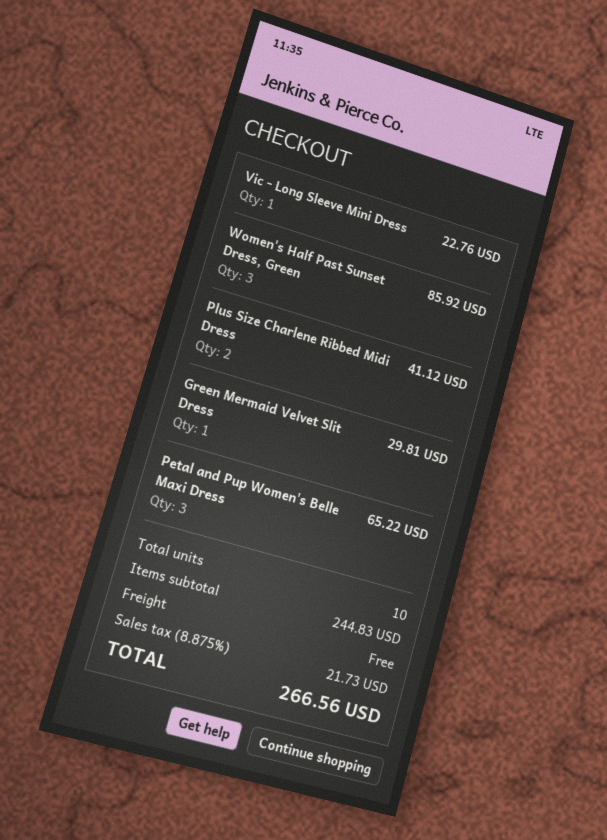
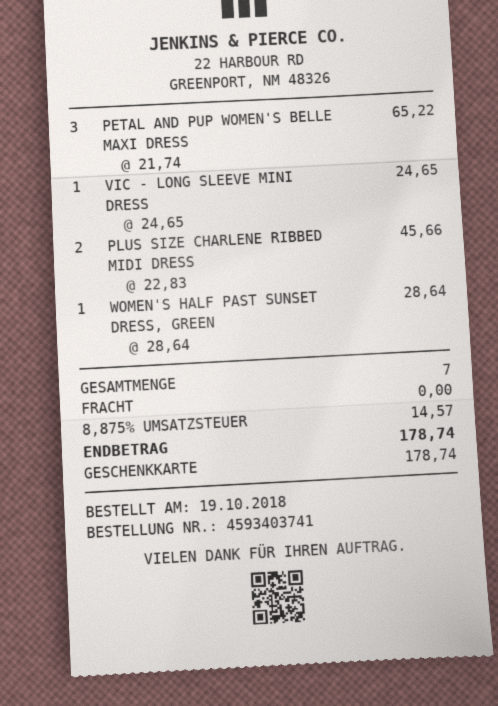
Vic - Long Sleeve Mini Dress: 1 for 22.76 -> 1 for 24.65
Women's Half Past Sunset Dress, Green: 3 for 85.92 -> 1 for 28.64
Plus Size Charlene Ribbed Midi Dress: 2 for 41.12 -> 2 for 45.66
Green Mermaid Velvet Slit Dress: 1 for 29.81 -> none
total quantity: 10 -> 7
tax: 8.875% = 21.73 -> 8.875% = 14.57
total: 266.56 -> 178.74

